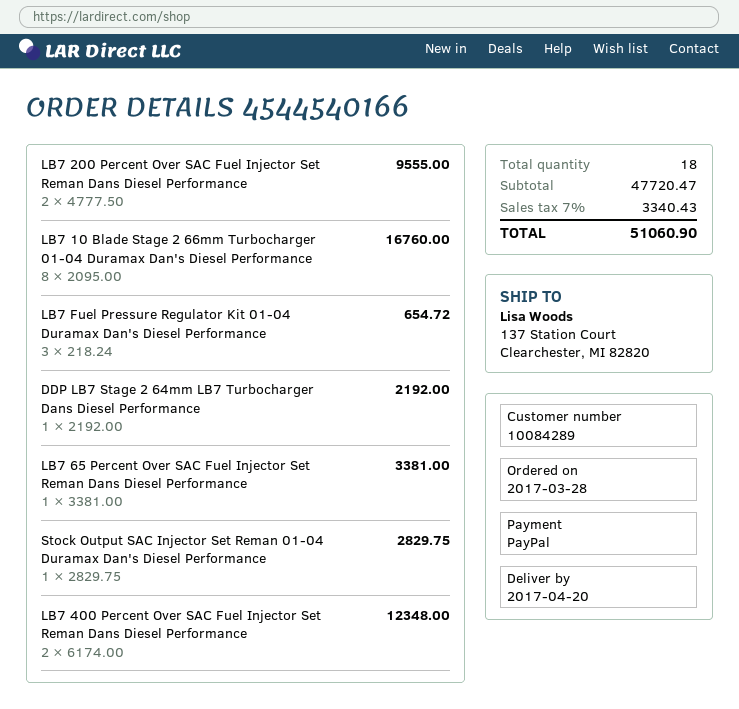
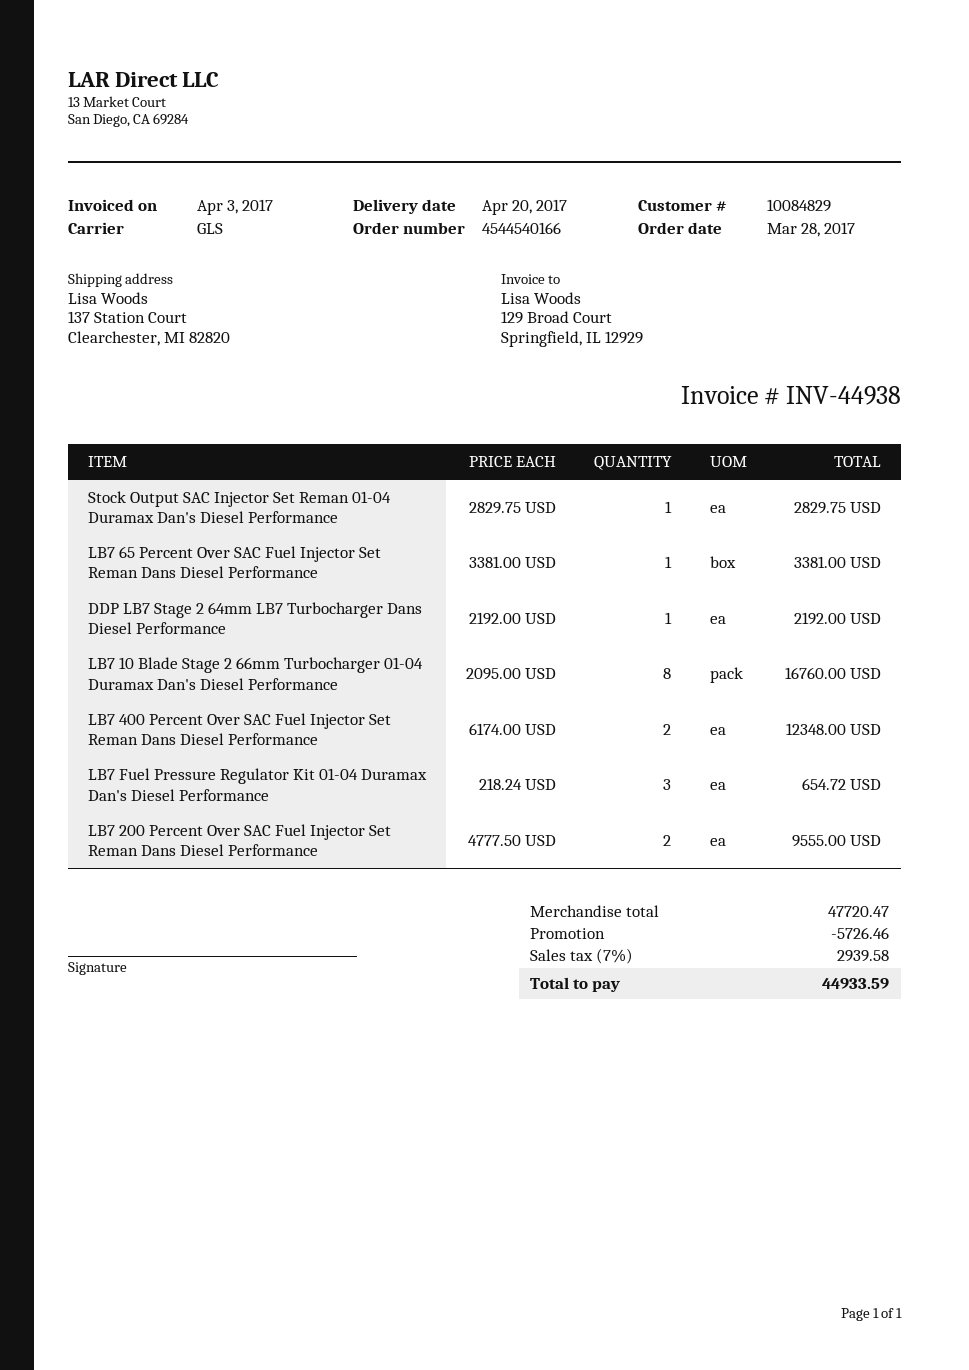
customer number: 10084289 -> 10084829
discount: none -> 5726.46
tax: 7% = 3340.43 -> 7% = 2939.58
total: 51060.90 -> 44933.59

